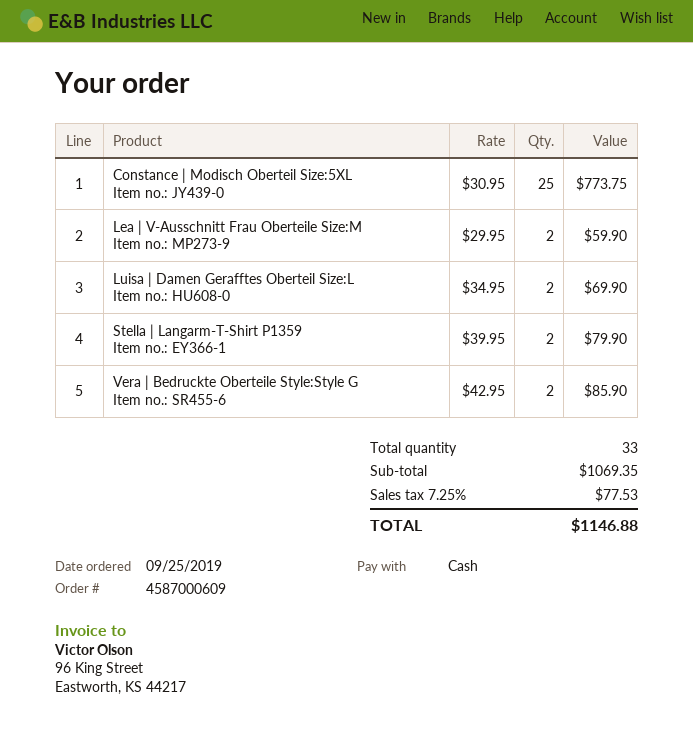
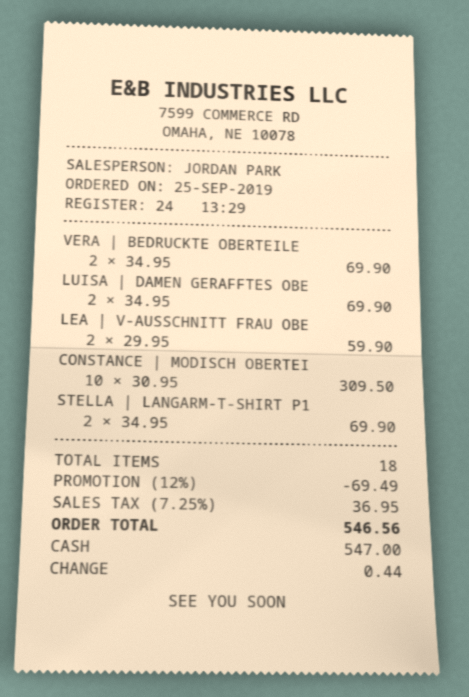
Constance | Modisch Oberteil Size:5XL: 25 x 30.95 = 773.75 -> 10 x 30.95 = 309.50
Stella | Langarm-T-Shirt P1359: 2 x 39.95 = 79.90 -> 2 x 34.95 = 69.90
Vera | Bedruckte Oberteile Style:Style G: 2 x 42.95 = 85.90 -> 2 x 34.95 = 69.90
total quantity: 33 -> 18
discount: none -> 12% = 69.49
tax: 7.25% = 77.53 -> 7.25% = 36.95
total: 1146.88 -> 546.56

